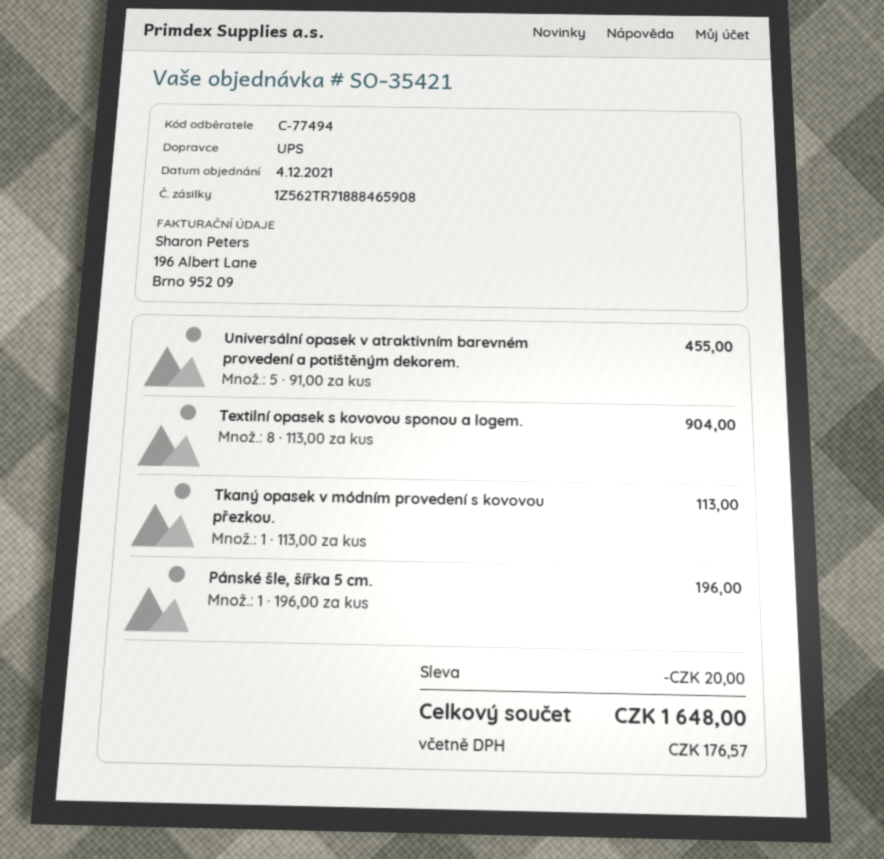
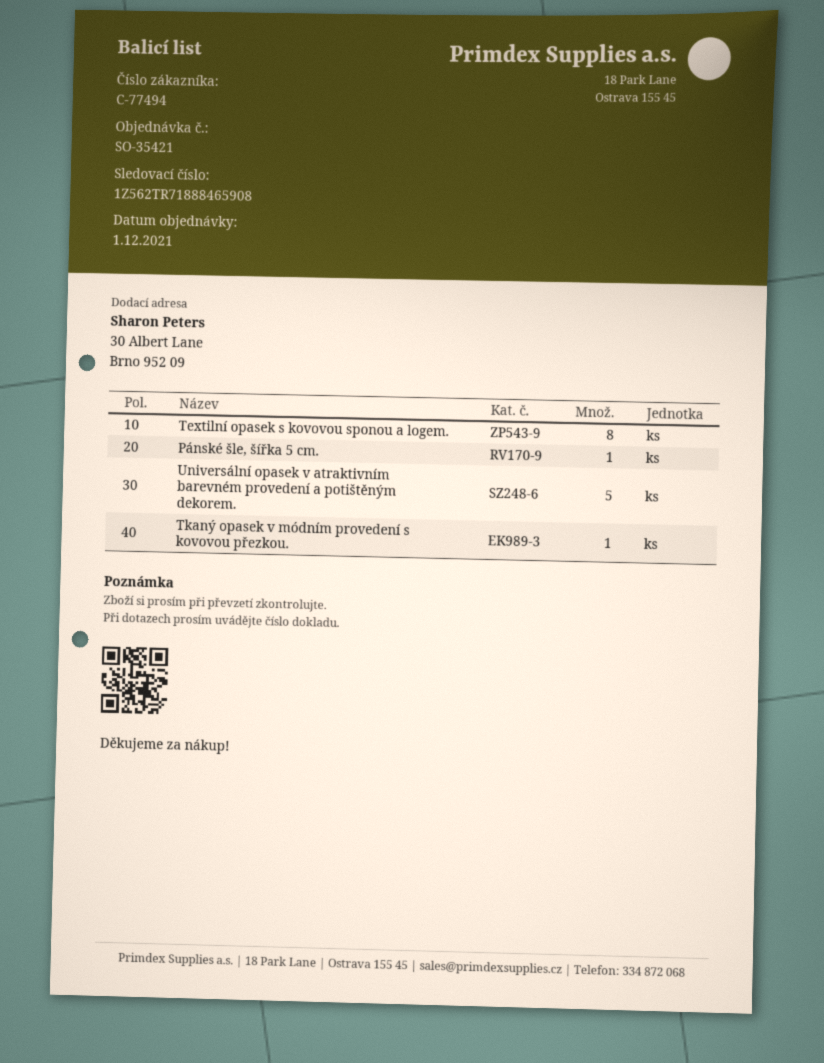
order date: 2021-12-04 -> 2021-12-01

